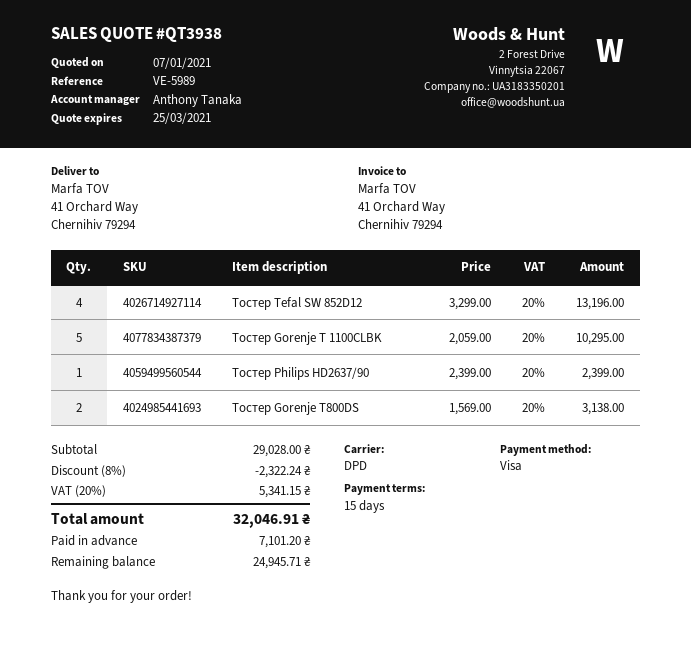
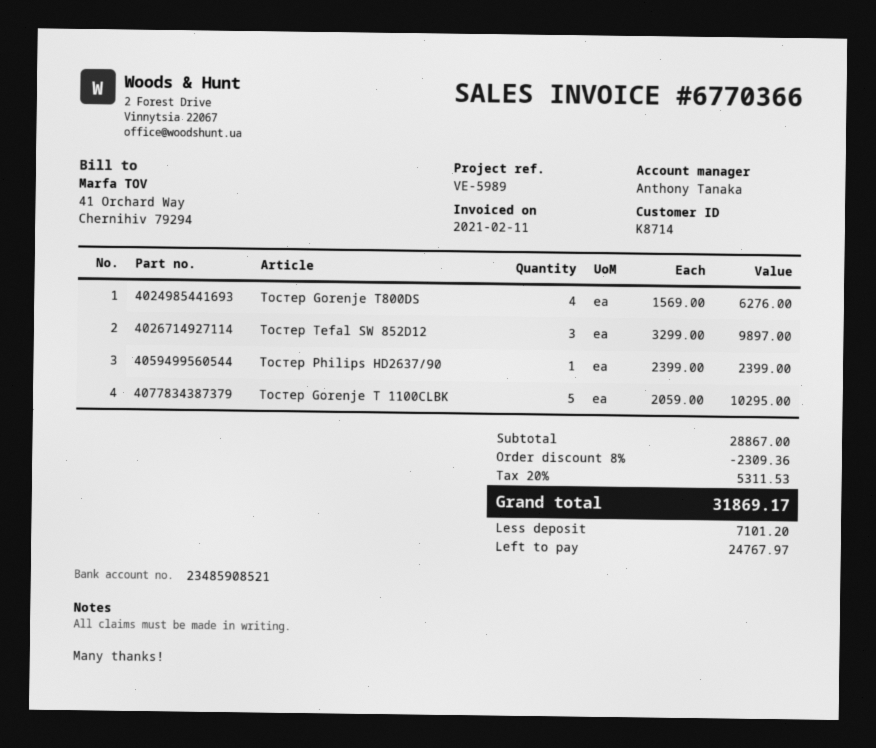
Тостер Tefal SW 852D12: 4 x 3299.00 = 13196.00 -> 3 x 3299.00 = 9897.00
Тостер Gorenje T800DS: 2 x 1569.00 = 3138.00 -> 4 x 1569.00 = 6276.00
subtotal: 29028.00 -> 28867.00
discount: 8% = 2322.24 -> 8% = 2309.36
tax: 20% = 5341.15 -> 20% = 5311.53
total: 32046.91 -> 31869.17
balance: 24945.71 -> 24767.97

